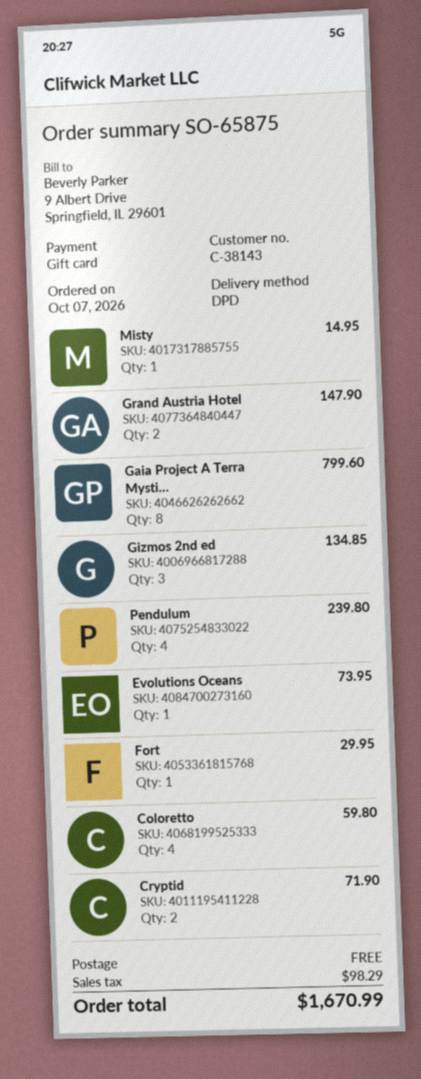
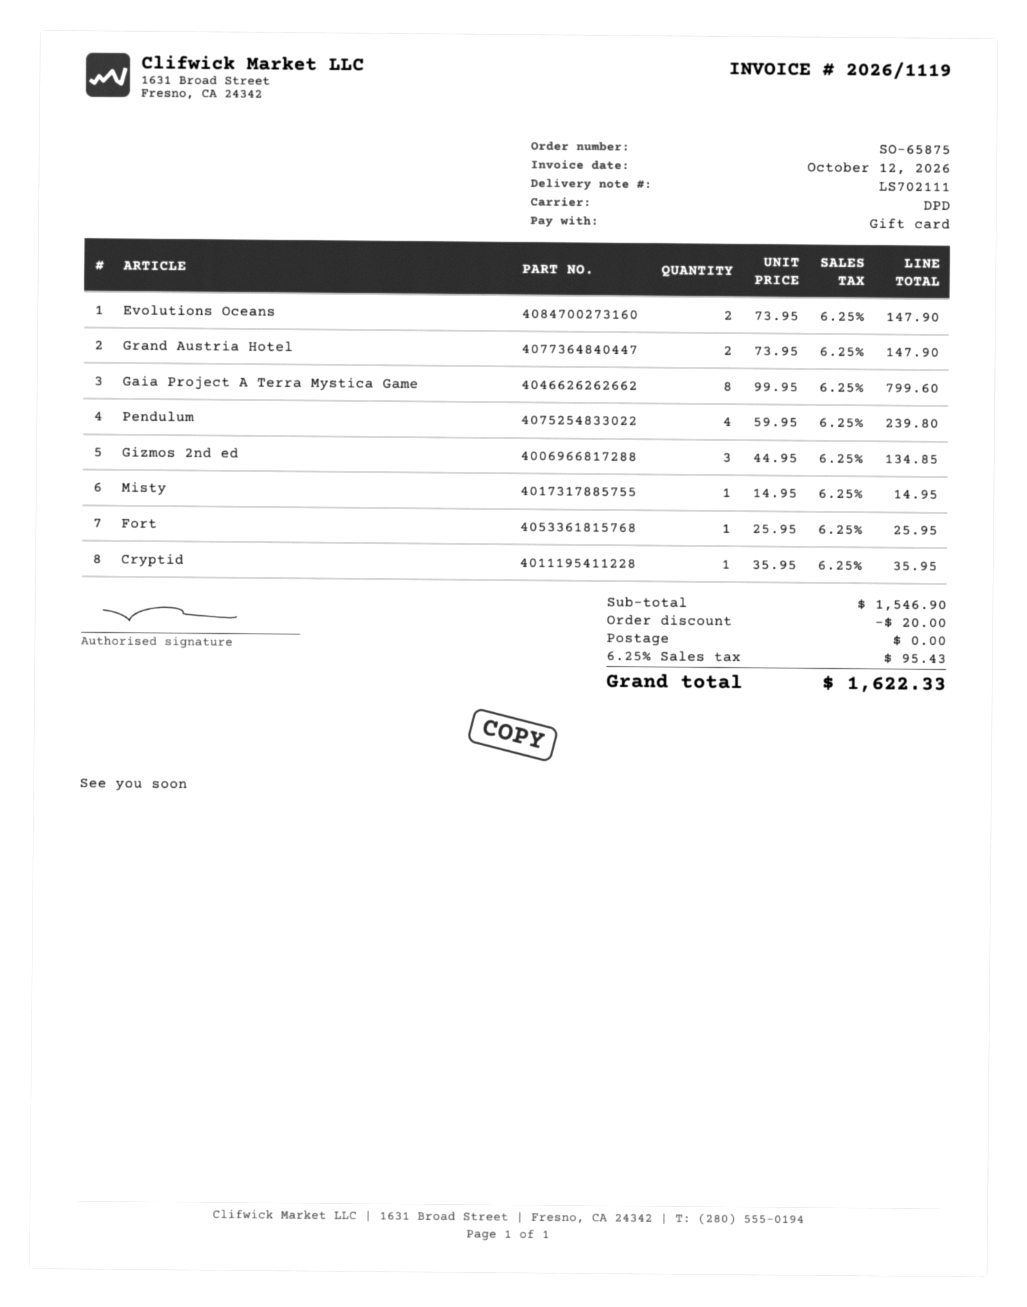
Evolutions Oceans: 1 for 73.95 -> 2 for 147.90
Fort: 1 for 29.95 -> 1 for 25.95
Coloretto: 4 for 59.80 -> none
Cryptid: 2 for 71.90 -> 1 for 35.95
discount: none -> 20.00
tax: 98.29 -> 95.43
total: 1670.99 -> 1622.33

